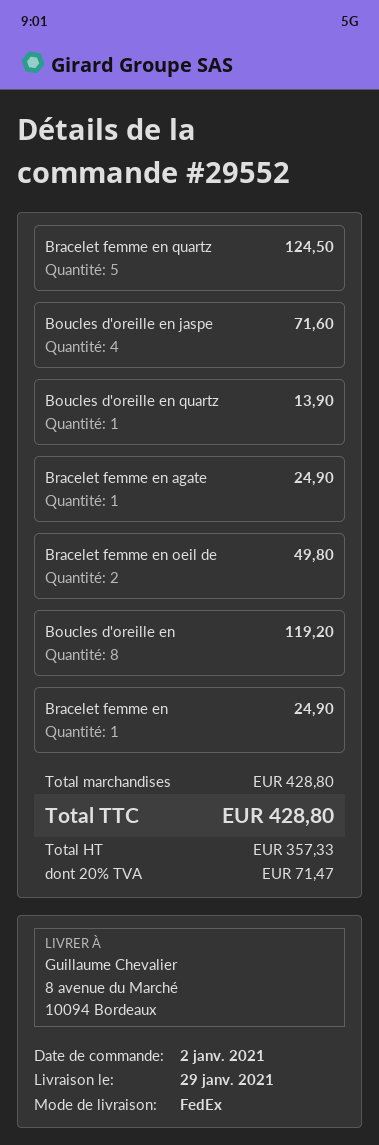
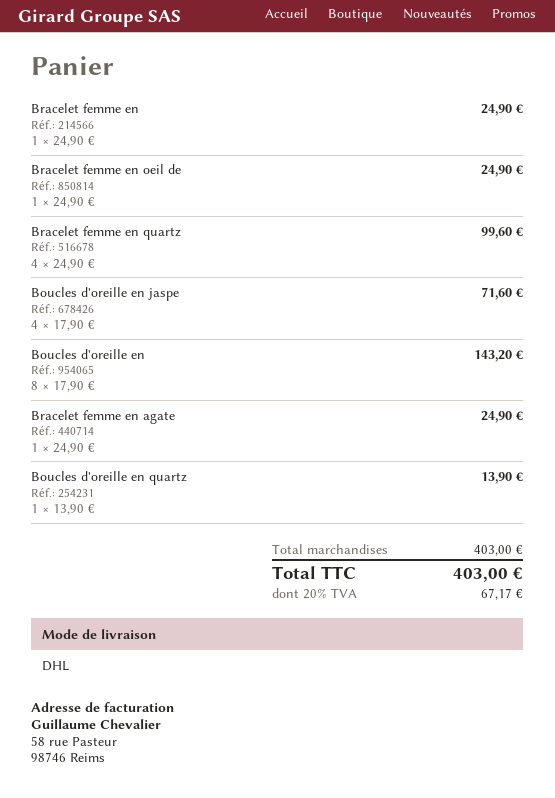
shipping method: FedEx -> DHL
Bracelet femme en quartz: 5 for 124.50 -> 4 for 99.60
Bracelet femme en oeil de: 2 for 49.80 -> 1 for 24.90
Boucles d'oreille en: 8 for 119.20 -> 8 for 143.20
subtotal: 428.80 -> 403.00
tax: 20% = 71.47 -> 20% = 67.17
total: 428.80 -> 403.00

